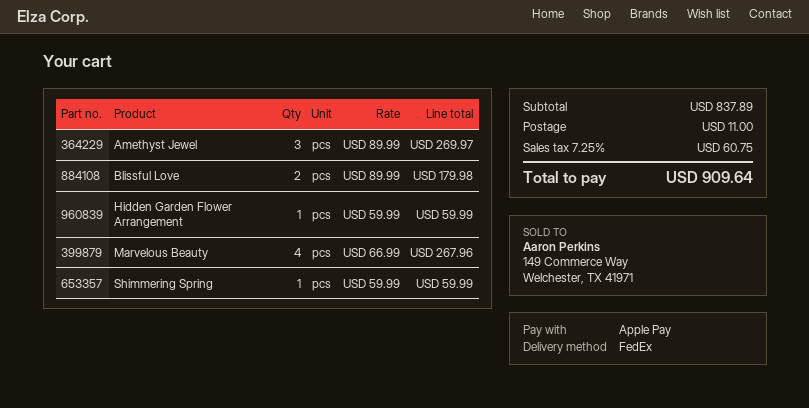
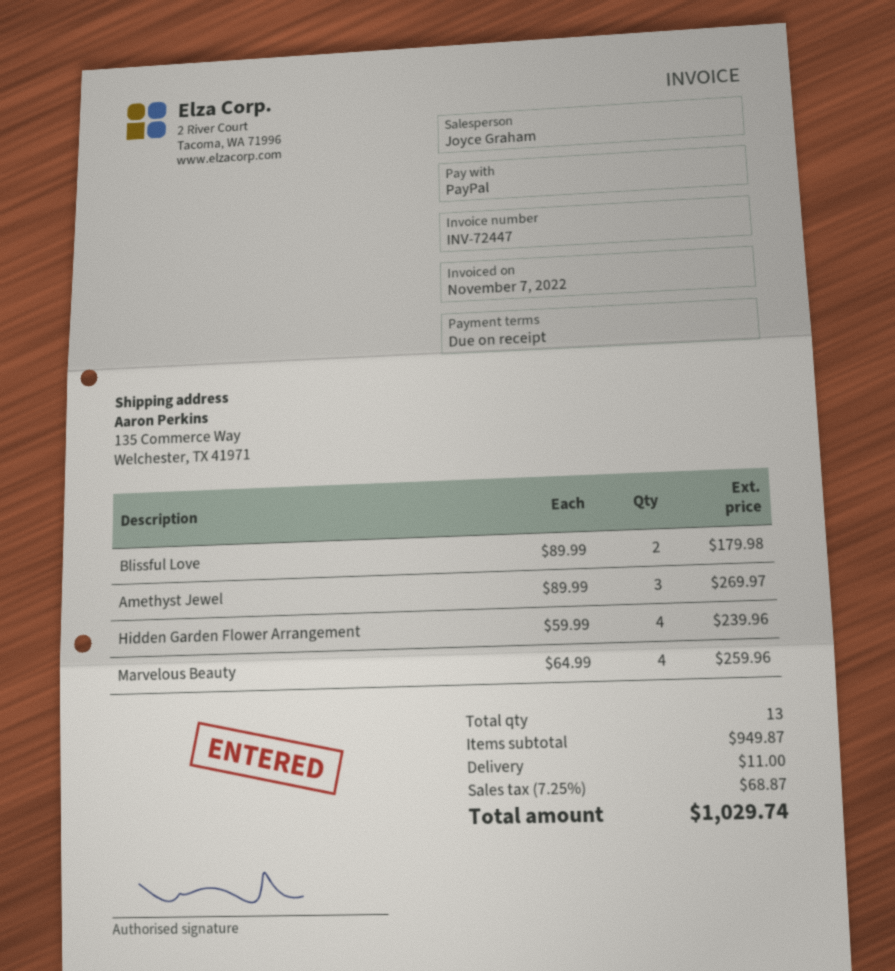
payment method: Apple Pay -> PayPal
Hidden Garden Flower Arrangement: 1 x 59.99 = 59.99 -> 4 x 59.99 = 239.96
Marvelous Beauty: 4 x 66.99 = 267.96 -> 4 x 64.99 = 259.96
Shimmering Spring: 1 x 59.99 = 59.99 -> none
subtotal: 837.89 -> 949.87
tax: 7.25% = 60.75 -> 7.25% = 68.87
total: 909.64 -> 1029.74

